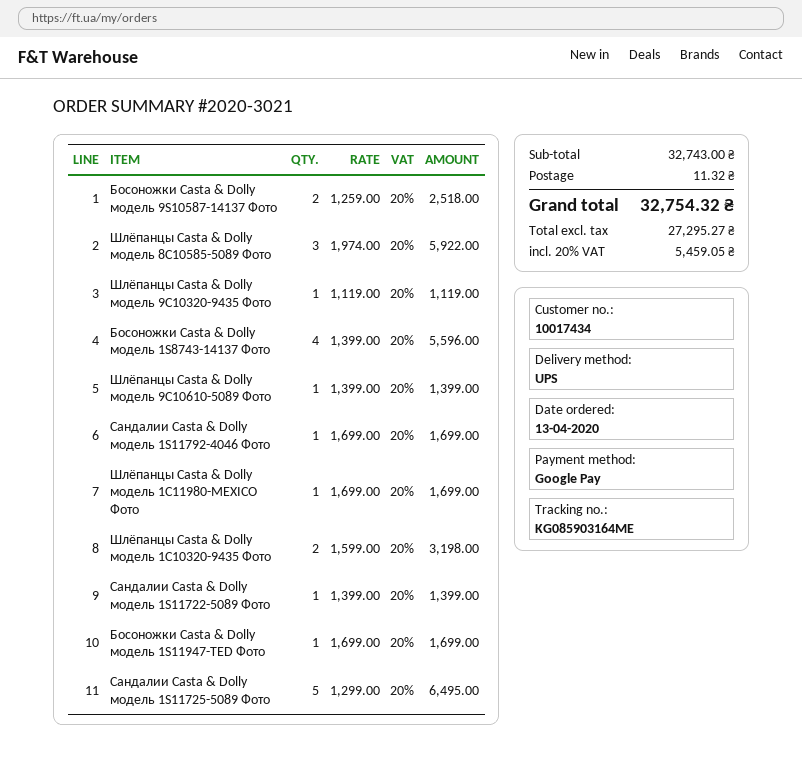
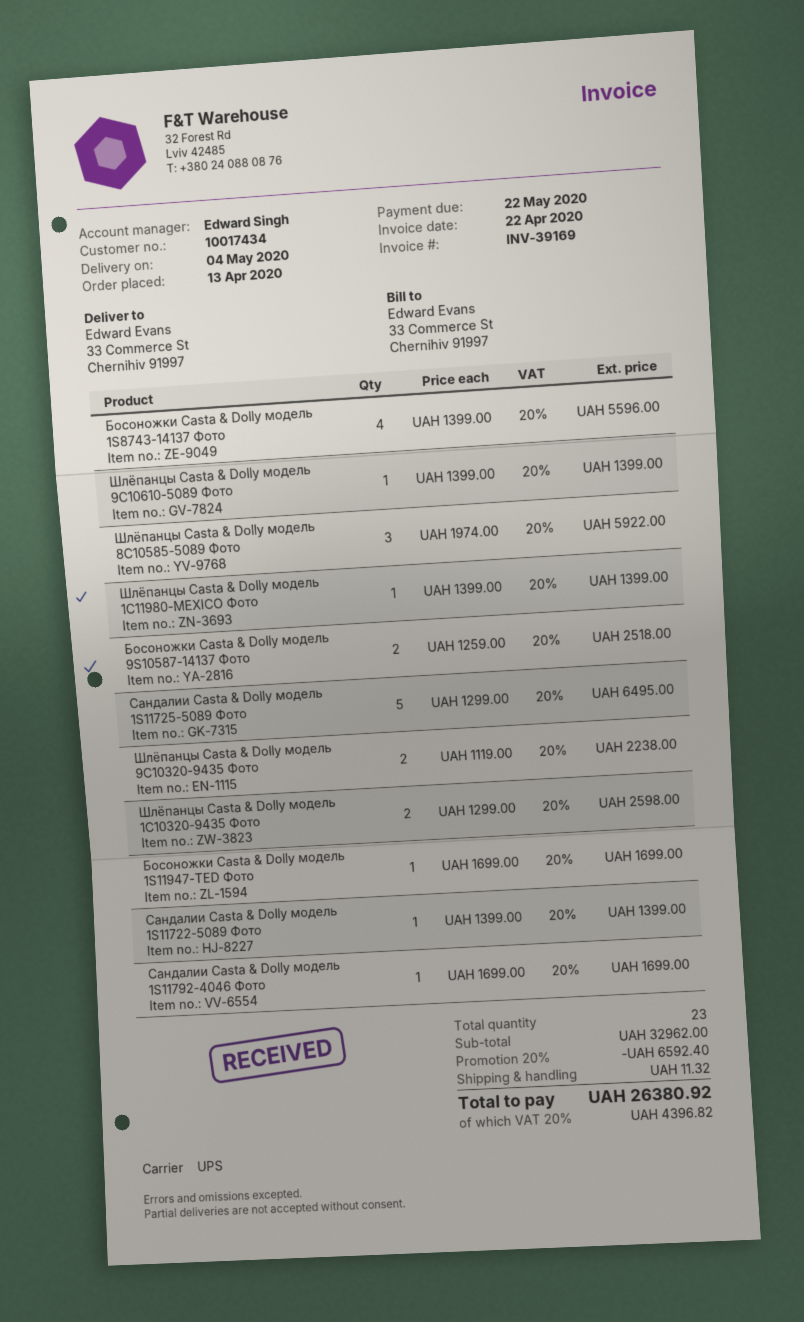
Шлёпанцы Casta & Dolly модель 9C10320-9435 Фото: 1 x 1119.00 = 1119.00 -> 2 x 1119.00 = 2238.00
Шлёпанцы Casta & Dolly модель 1C11980-MEXICO Фото: 1 x 1699.00 = 1699.00 -> 1 x 1399.00 = 1399.00
Шлёпанцы Casta & Dolly модель 1C10320-9435 Фото: 2 x 1599.00 = 3198.00 -> 2 x 1299.00 = 2598.00
subtotal: 32743.00 -> 32962.00
discount: none -> 20% = 6592.40
tax: 20% = 5459.05 -> 20% = 4396.82
total: 32754.32 -> 26380.92

